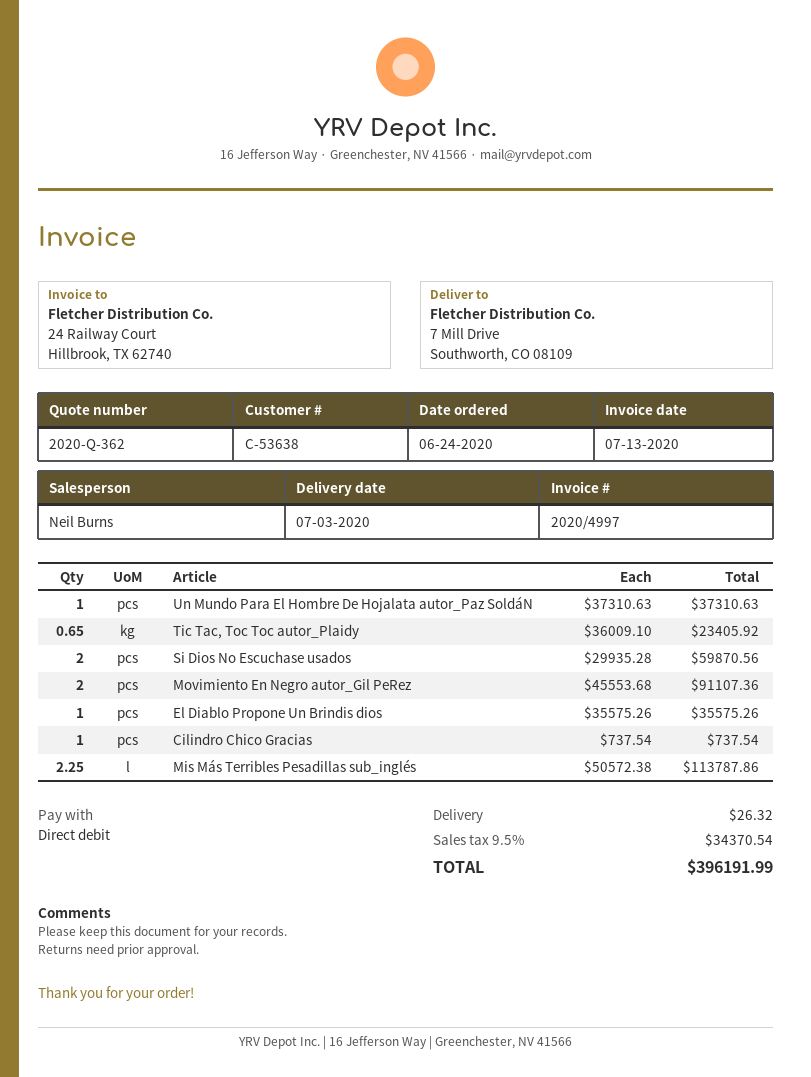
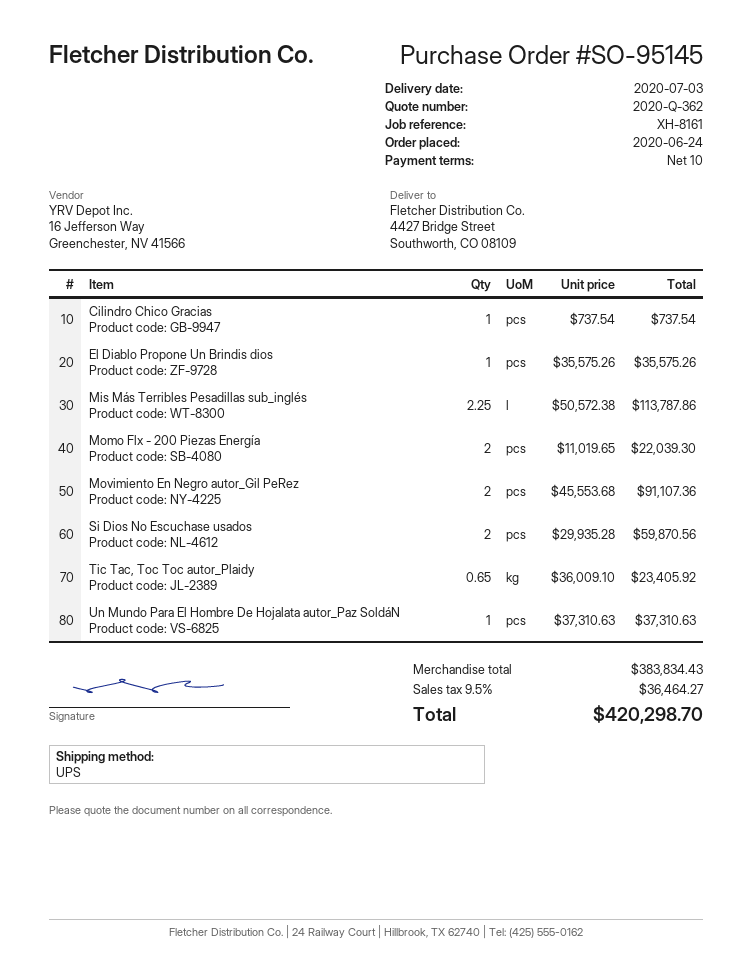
ship to: 7 Mill Drive, Southworth, CO 08109 -> 4427 Bridge Street, Southworth, CO 08109
Momo Flx - 200 Piezas Energía: none -> 2 x 11019.65 = 22039.30
shipping: 26.32 -> none
tax: 9.5% = 34370.54 -> 9.5% = 36464.27
total: 396191.99 -> 420298.70

